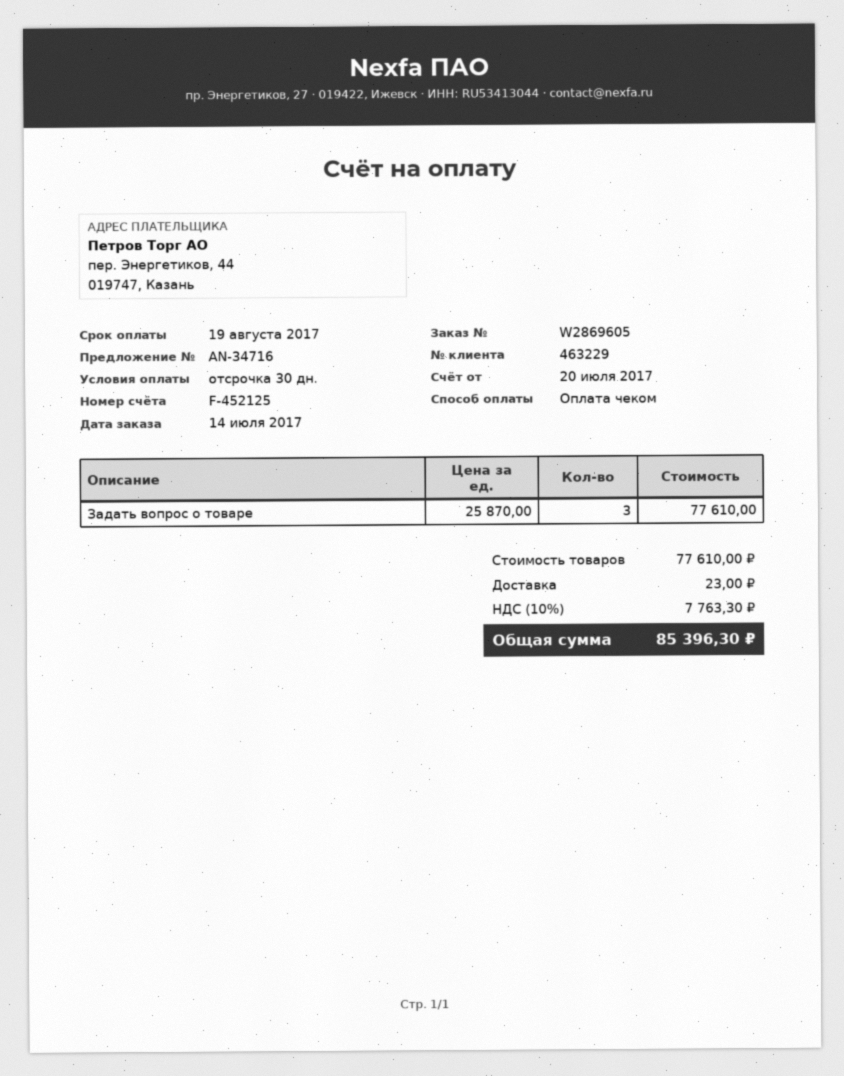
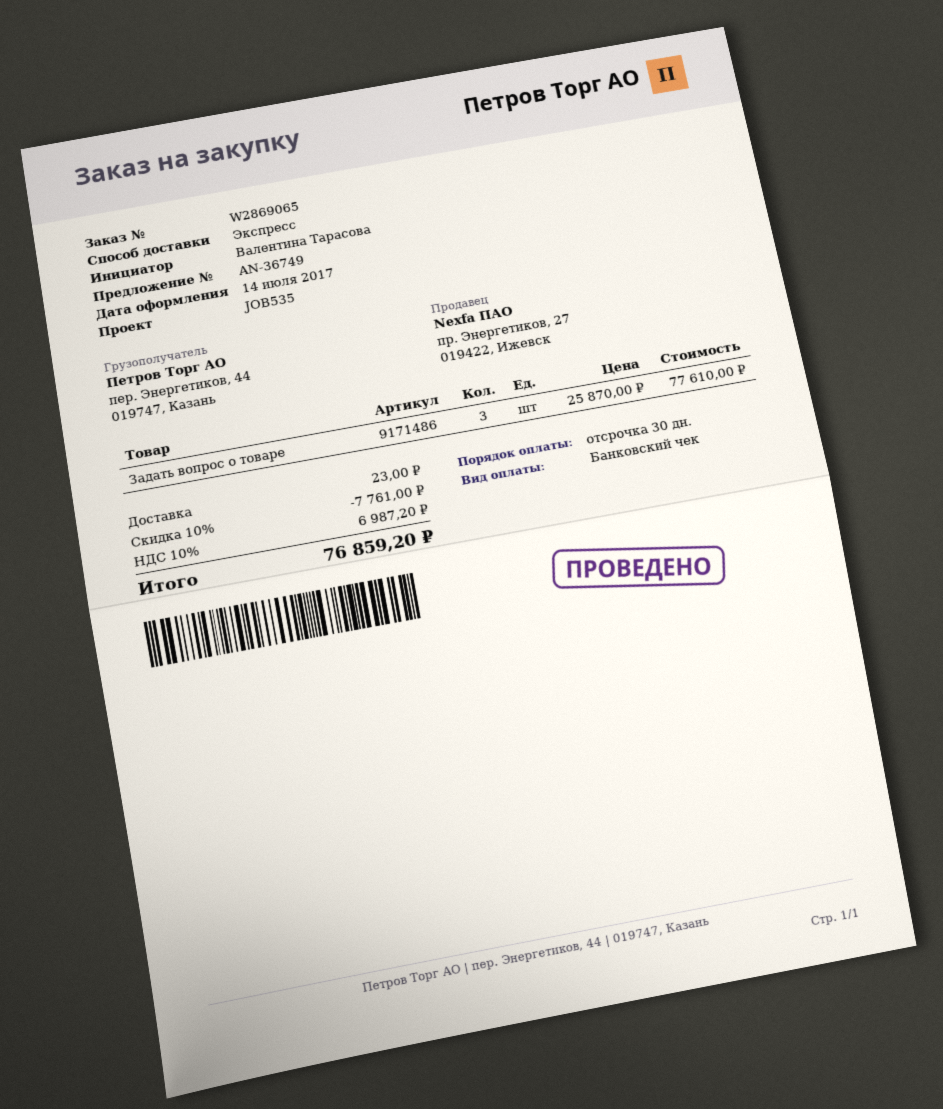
quote number: AN-34716 -> AN-36749
order number: W2869605 -> W2869065
discount: none -> 10% = 7761.00
tax: 10% = 7763.30 -> 10% = 6987.20
total: 85396.30 -> 76859.20

